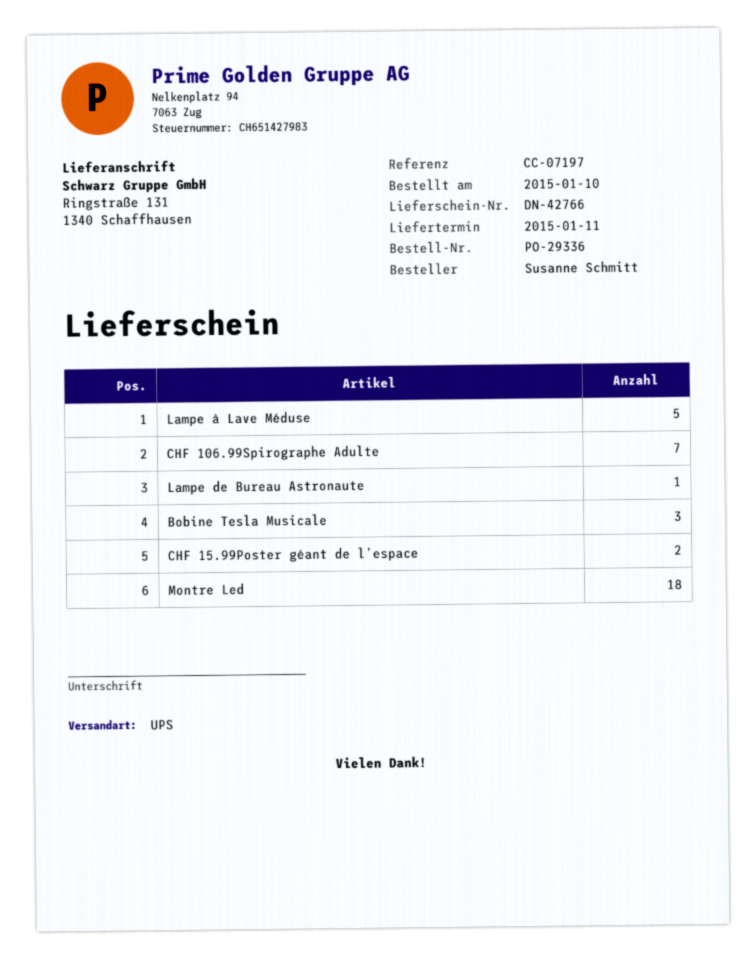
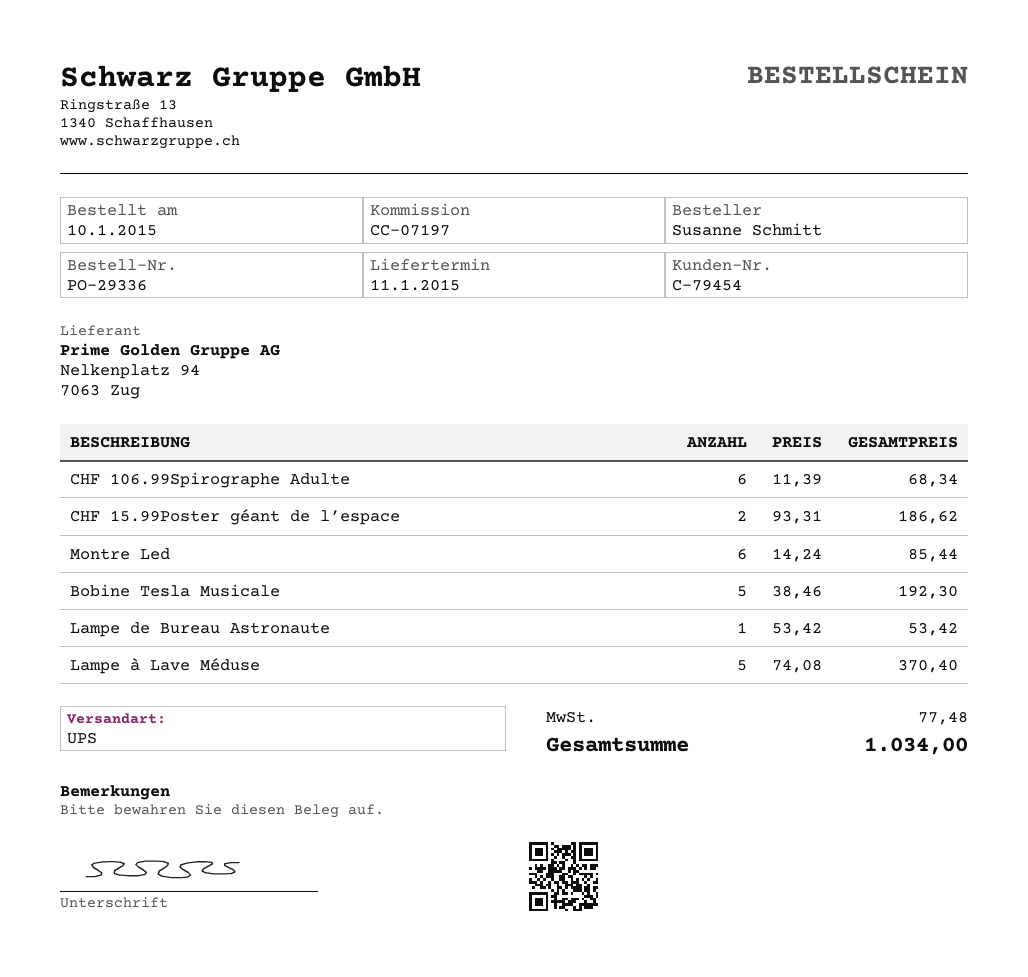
CHF 106.99Spirographe Adulte: 7 -> 6
Bobine Tesla Musicale: 3 -> 5
Montre Led: 18 -> 6

